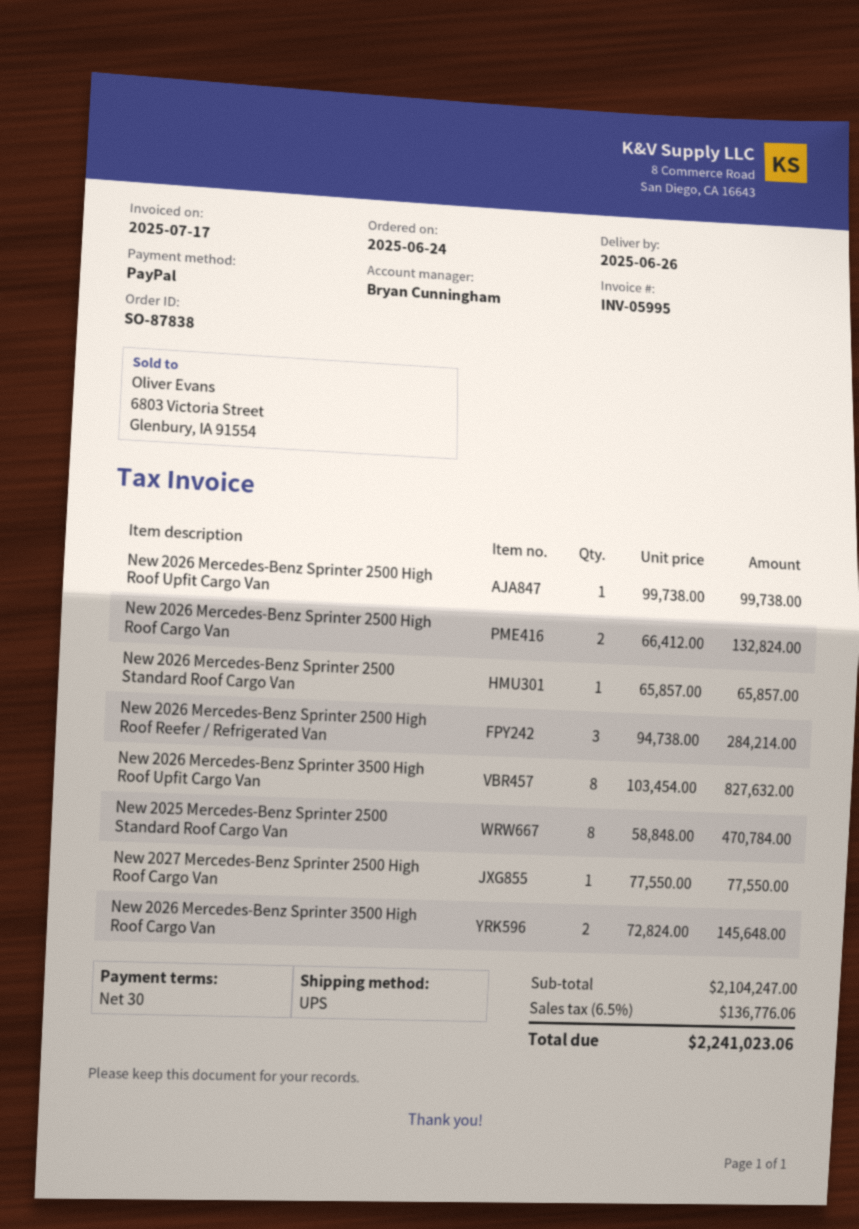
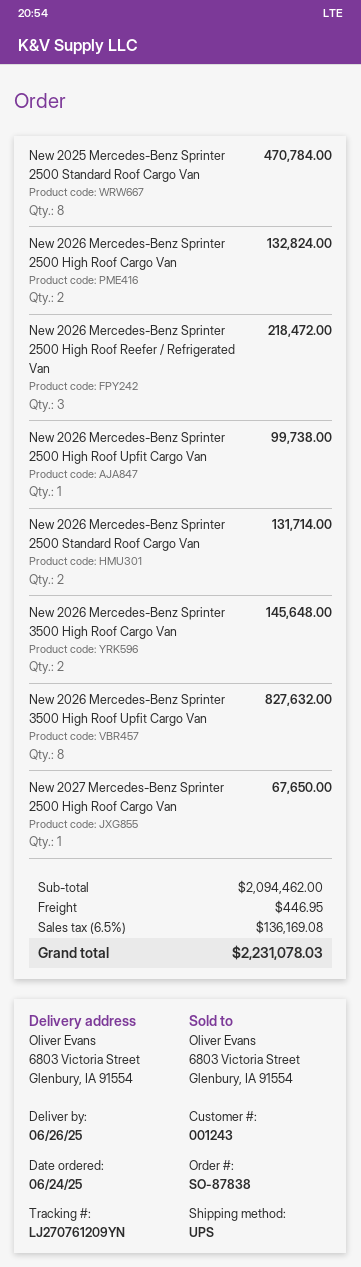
New 2026 Mercedes-Benz Sprinter 2500 Standard Roof Cargo Van: 1 for 65857.00 -> 2 for 131714.00
New 2026 Mercedes-Benz Sprinter 2500 High Roof Reefer / Refrigerated Van: 3 for 284214.00 -> 3 for 218472.00
New 2027 Mercedes-Benz Sprinter 2500 High Roof Cargo Van: 1 for 77550.00 -> 1 for 67650.00
subtotal: 2104247.00 -> 2094462.00
shipping: none -> 446.95
tax: 6.5% = 136776.06 -> 6.5% = 136169.08
total: 2241023.06 -> 2231078.03

